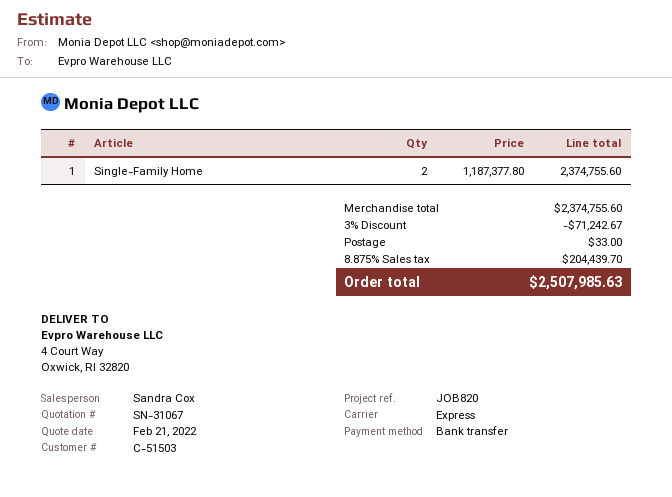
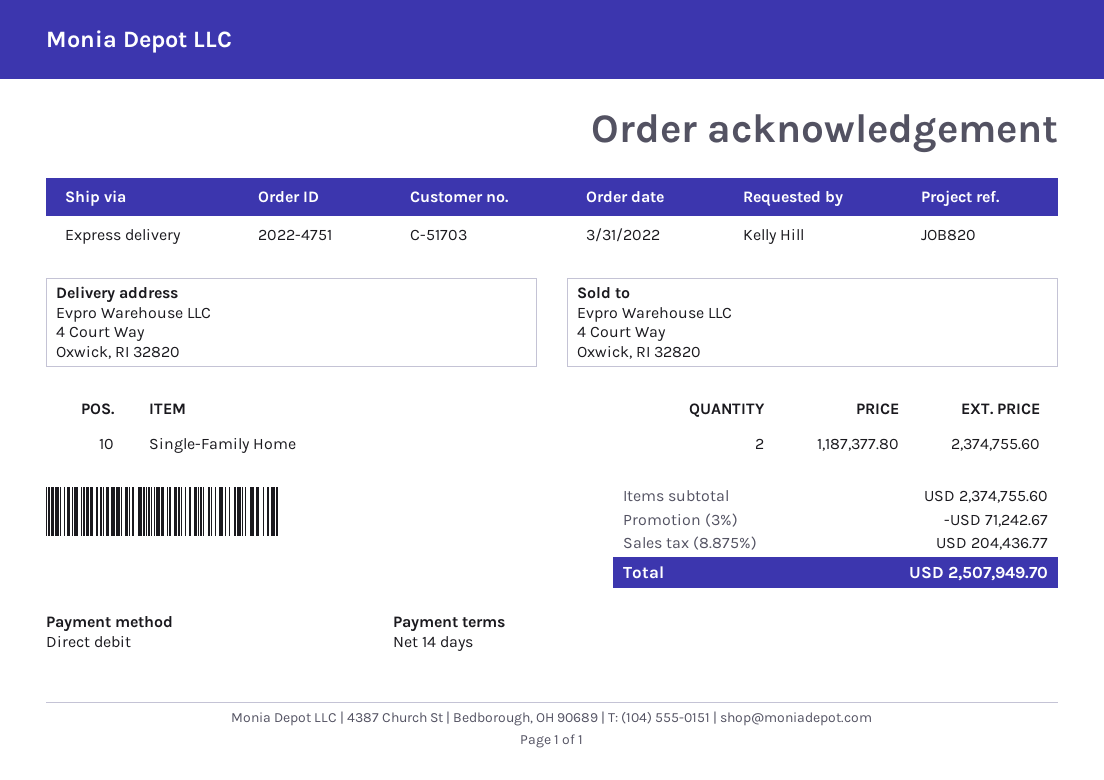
customer number: C-51503 -> C-51703
payment method: bank transfer -> direct debit
shipping: 33.00 -> none
tax: 8.875% = 204439.70 -> 8.875% = 204436.77
total: 2507985.63 -> 2507949.70

